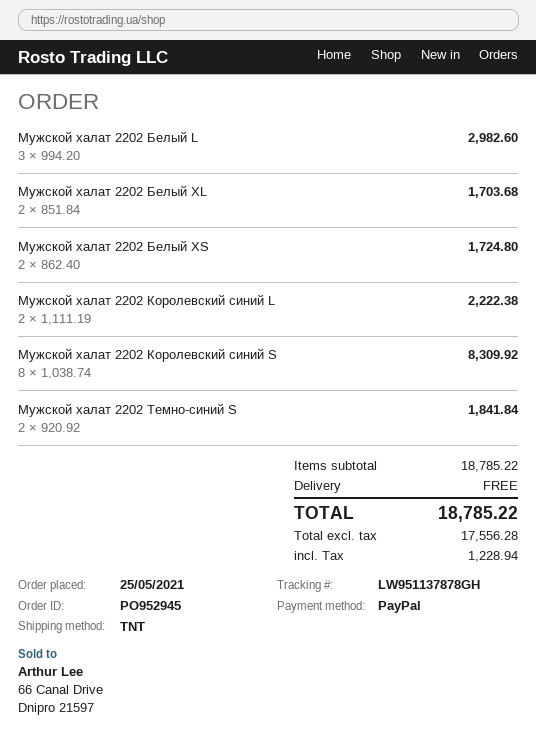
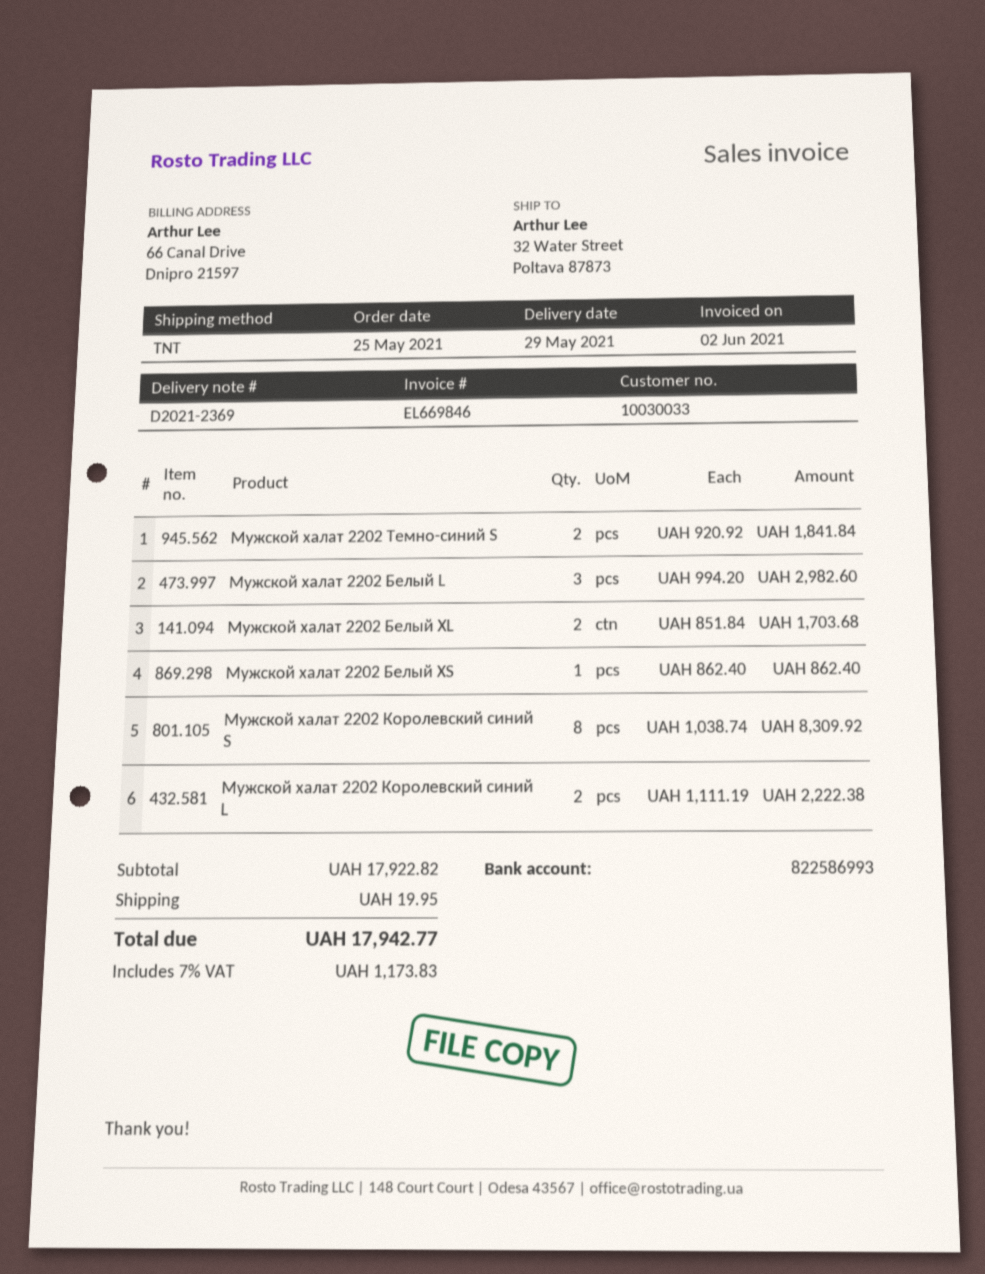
Мужской халат 2202 Белый XS: 2 x 862.40 = 1724.80 -> 1 x 862.40 = 862.40
subtotal: 18785.22 -> 17922.82
shipping: 0.00 -> 19.95
tax: 1228.94 -> 1173.83
total: 18785.22 -> 17942.77

